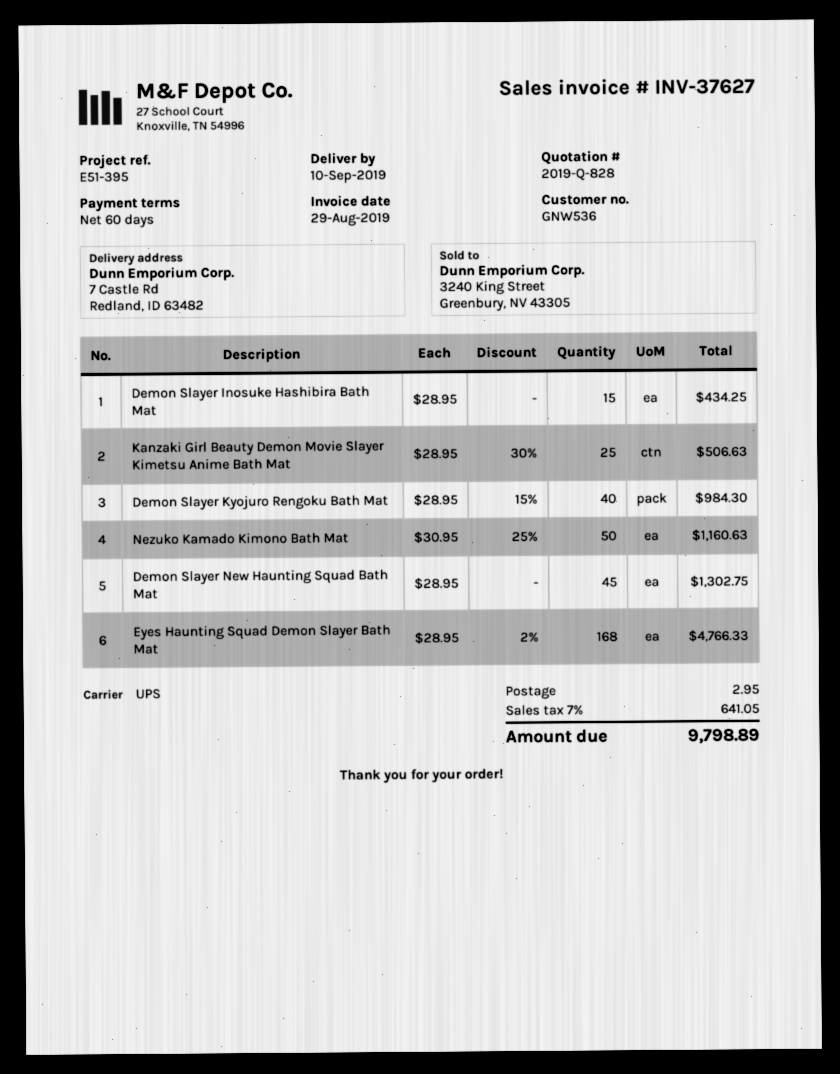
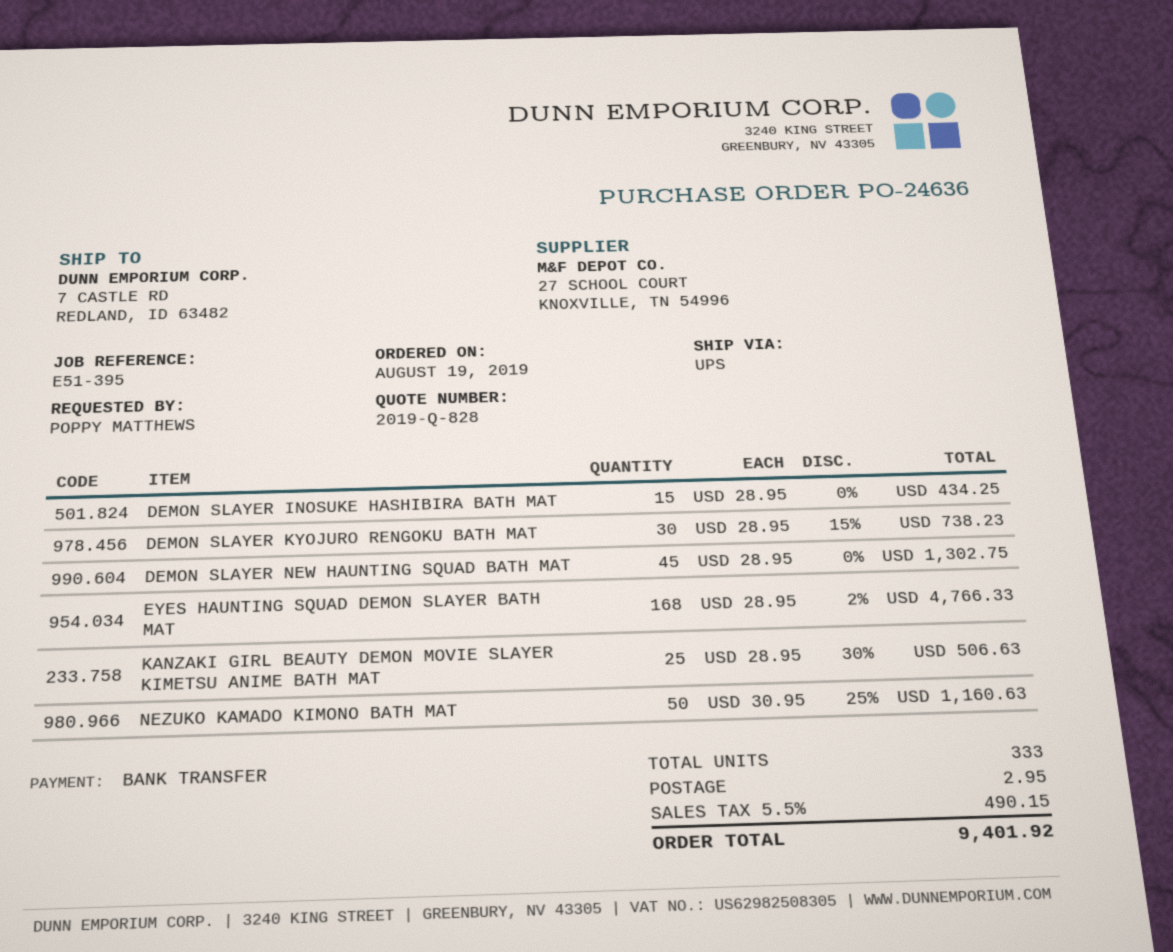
Demon Slayer Kyojuro Rengoku Bath Mat: 40 x 28.95 - 15% = 984.30 -> 30 x 28.95 - 15% = 738.23
tax: 7% = 641.05 -> 5.5% = 490.15
total: 9798.89 -> 9401.92

